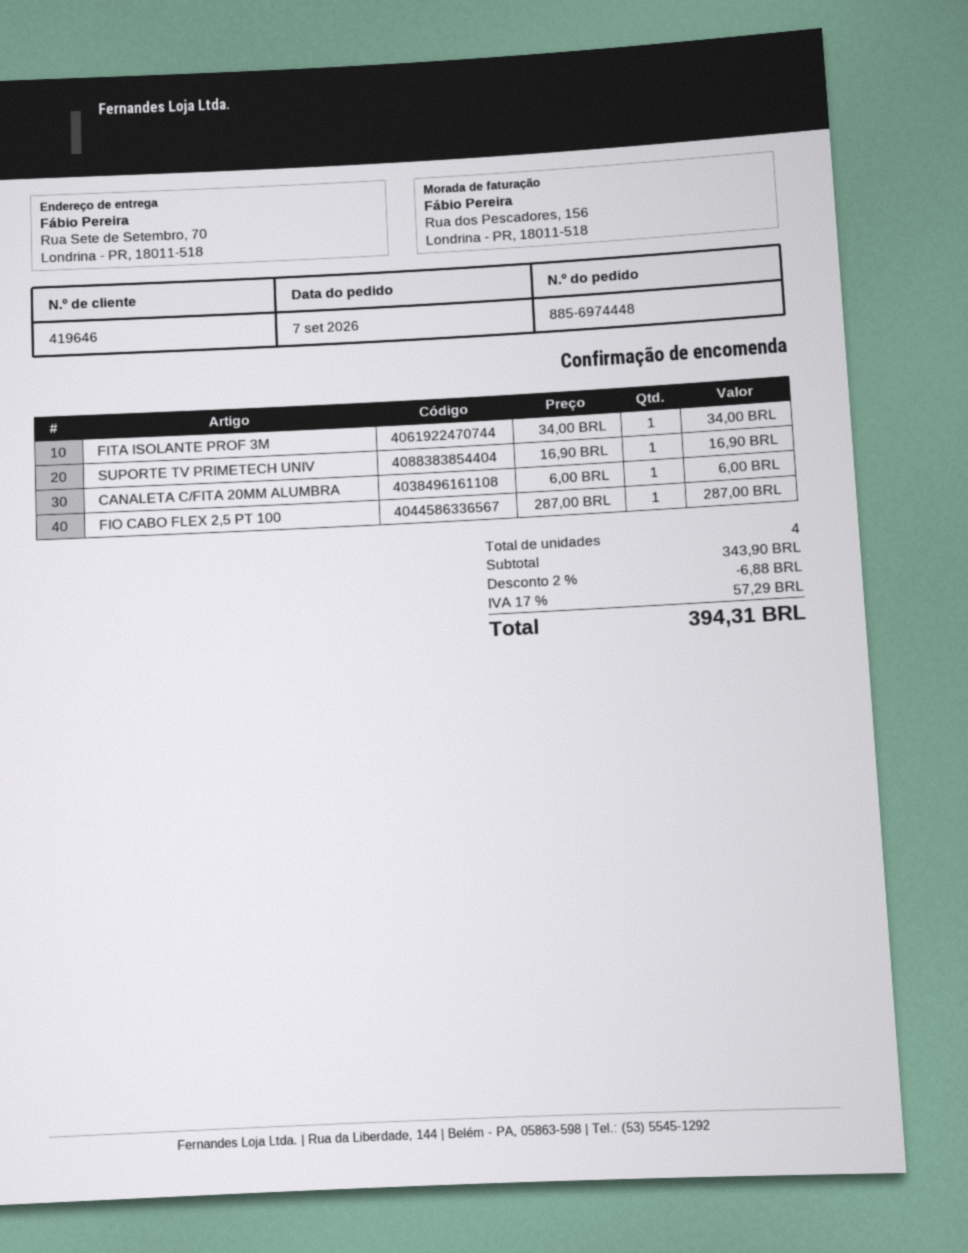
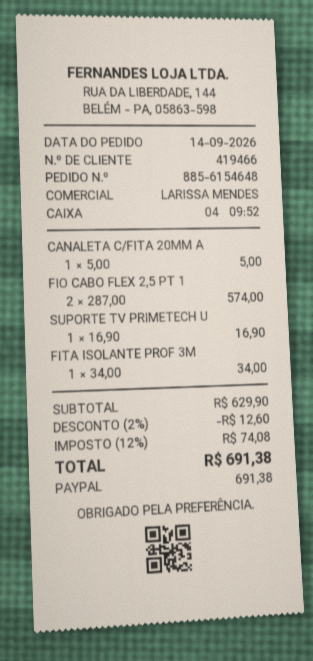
order number: 885-6974448 -> 885-6154648
order date: 2026-09-07 -> 2026-09-14
customer number: 419646 -> 419466
CANALETA C/FITA 20MM ALUMBRA: 1 x 6.00 = 6.00 -> 1 x 5.00 = 5.00
FIO CABO FLEX 2,5 PT 100: 1 x 287.00 = 287.00 -> 2 x 287.00 = 574.00
subtotal: 343.90 -> 629.90
discount: 2% = 6.88 -> 2% = 12.60
tax: 17% = 57.29 -> 12% = 74.08
total: 394.31 -> 691.38

